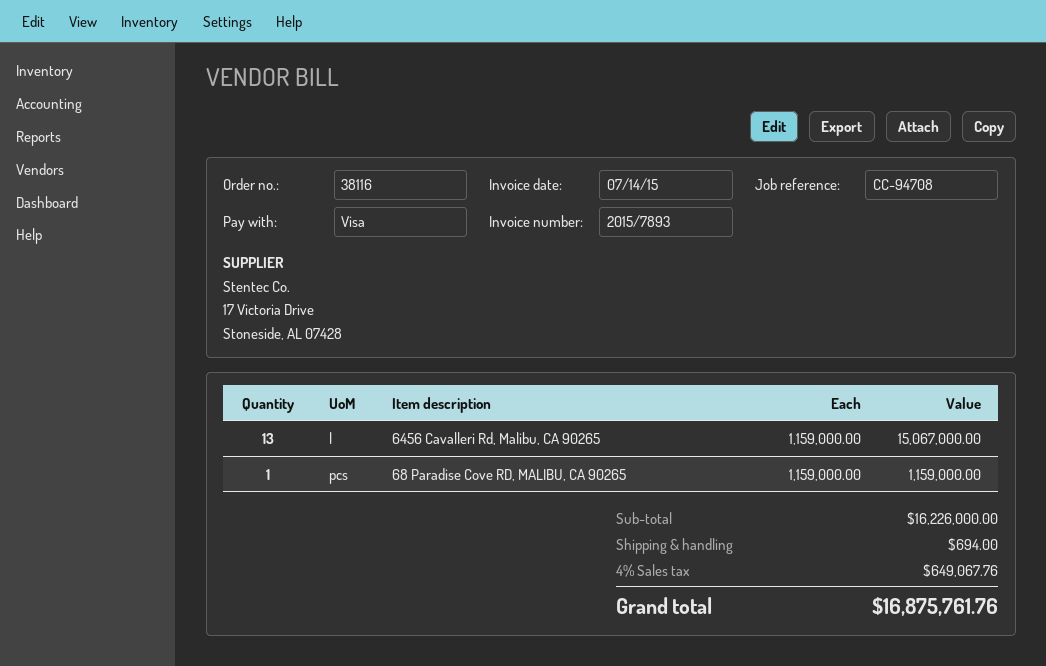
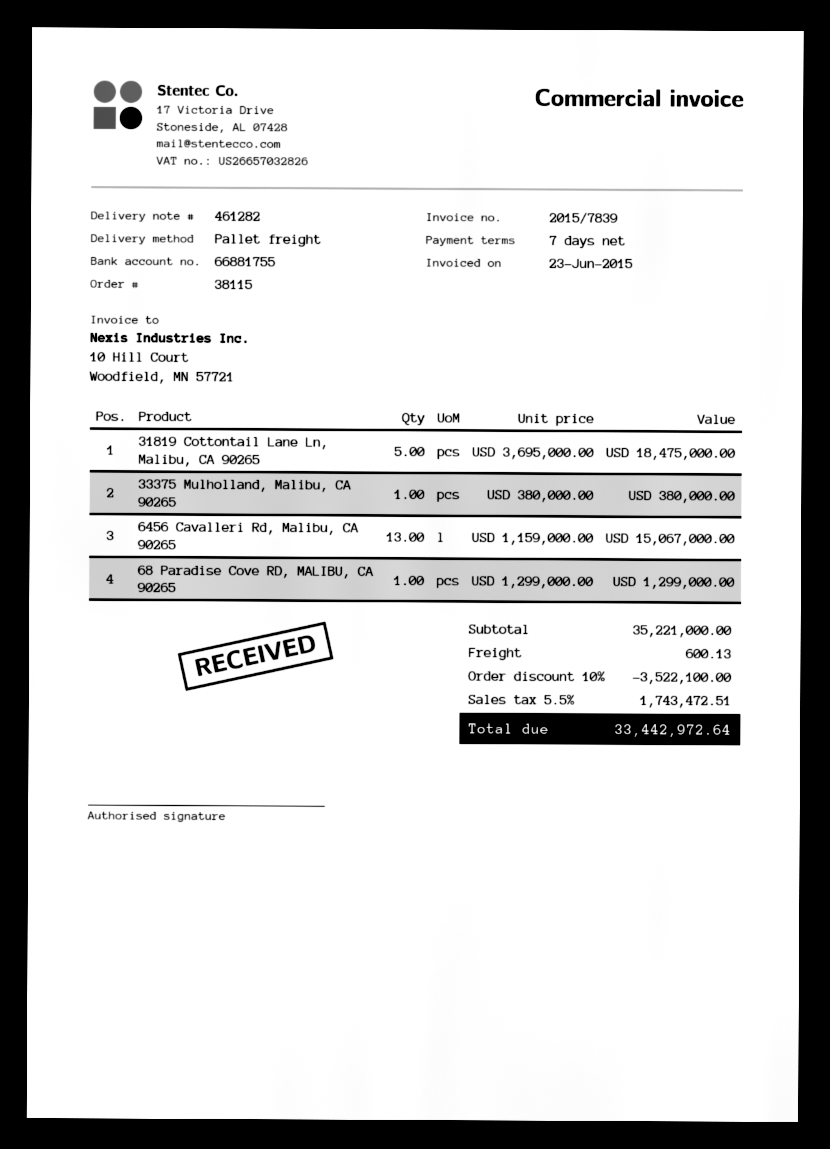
order number: 38116 -> 38115
invoice number: 2015/7893 -> 2015/7839
invoice date: 2015-07-14 -> 2015-06-23
68 Paradise Cove RD, MALIBU, CA 90265: 1 x 1159000.00 = 1159000.00 -> 1 x 1299000.00 = 1299000.00
31819 Cottontail Lane Ln, Malibu, CA 90265: none -> 5 x 3695000.00 = 18475000.00
33375 Mulholland, Malibu, CA 90265: none -> 1 x 380000.00 = 380000.00
subtotal: 16226000.00 -> 35221000.00
discount: none -> 10% = 3522100.00
shipping: 694.00 -> 600.13
tax: 4% = 649067.76 -> 5.5% = 1743472.51
total: 16875761.76 -> 33442972.64

